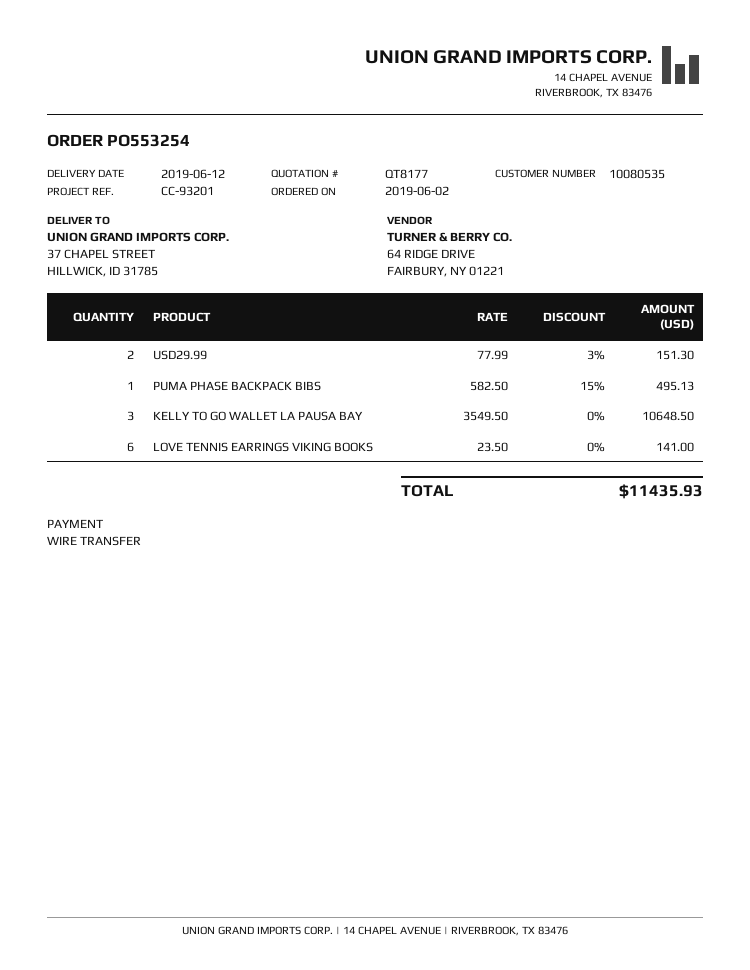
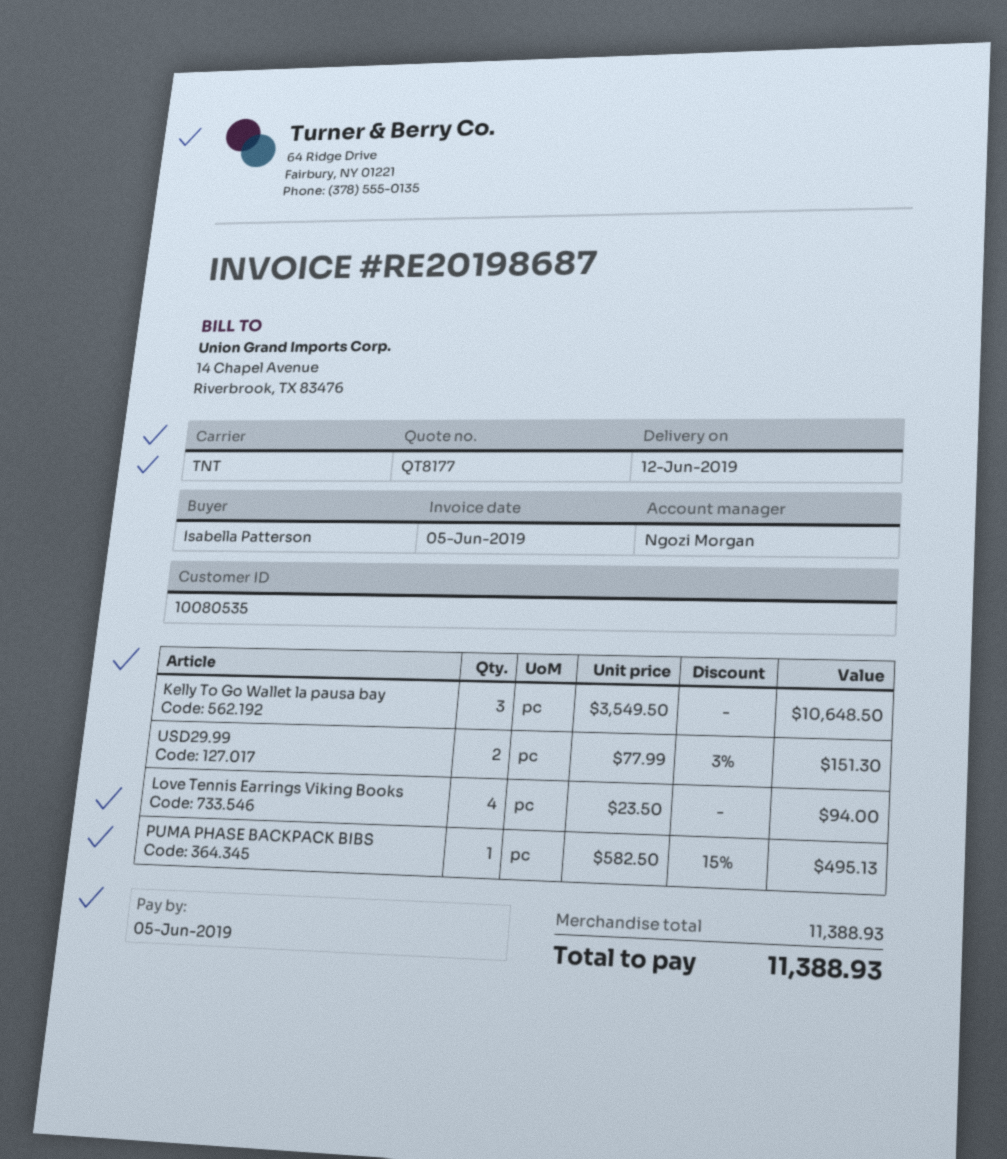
LOVE TENNIS EARRINGS VIKING BOOKS: 6 x 23.50 = 141.00 -> 4 x 23.50 = 94.00
total: 11435.93 -> 11388.93

